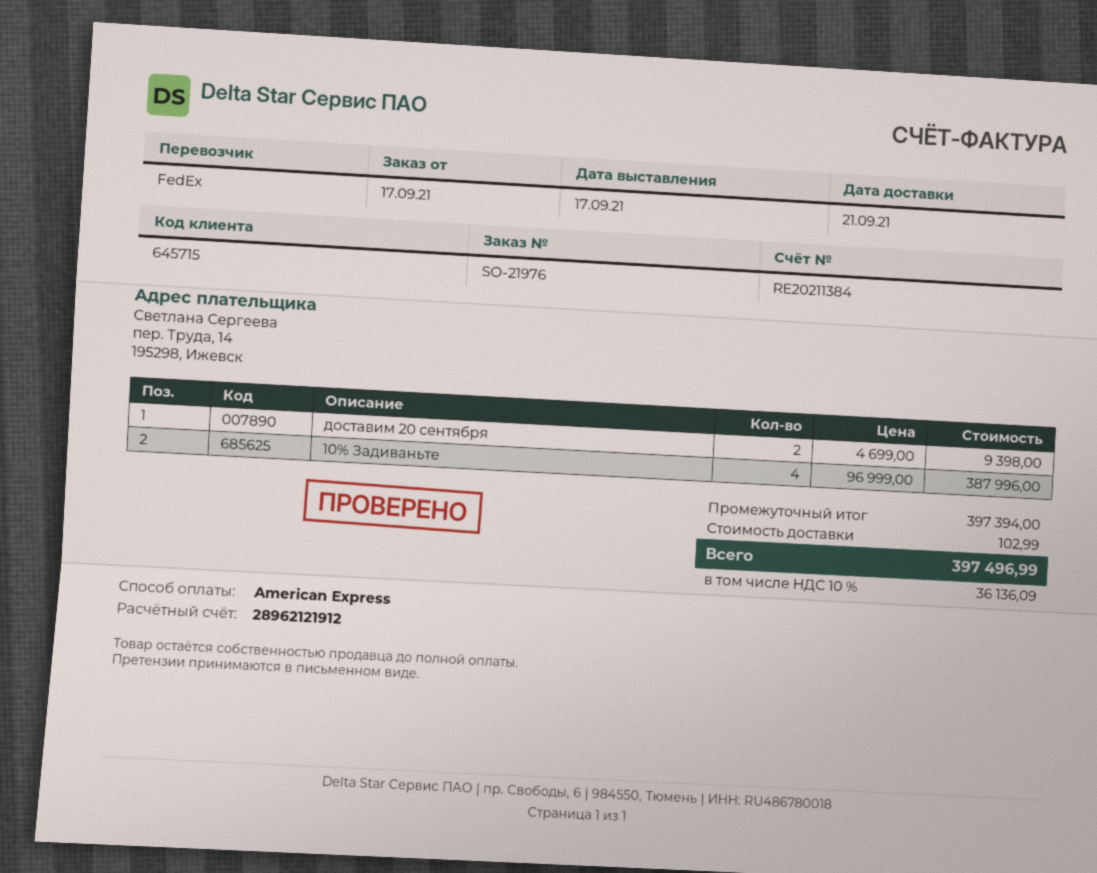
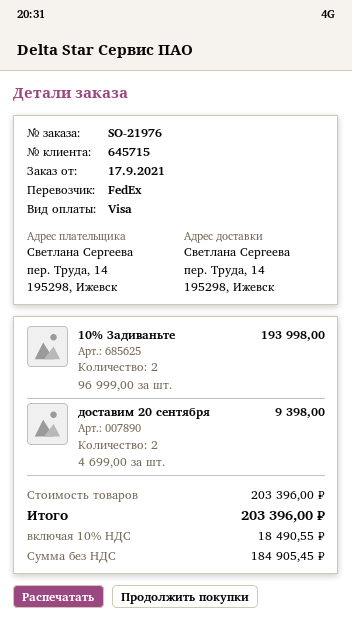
payment method: American Express -> Visa
10% Задиваньте: 4 x 96999.00 = 387996.00 -> 2 x 96999.00 = 193998.00
subtotal: 397394.00 -> 203396.00
shipping: 102.99 -> none
tax: 10% = 36136.09 -> 10% = 18490.55
total: 397496.99 -> 203396.00

